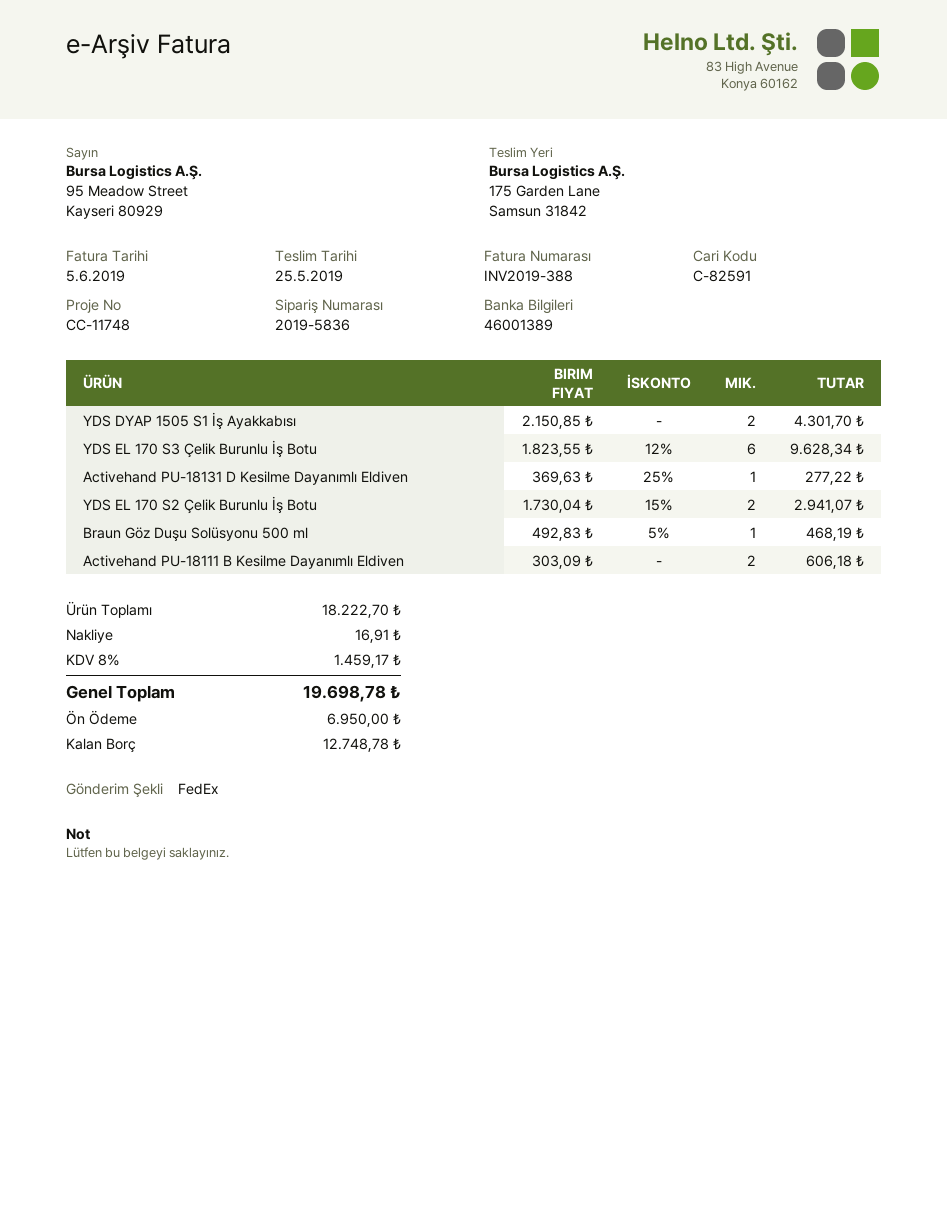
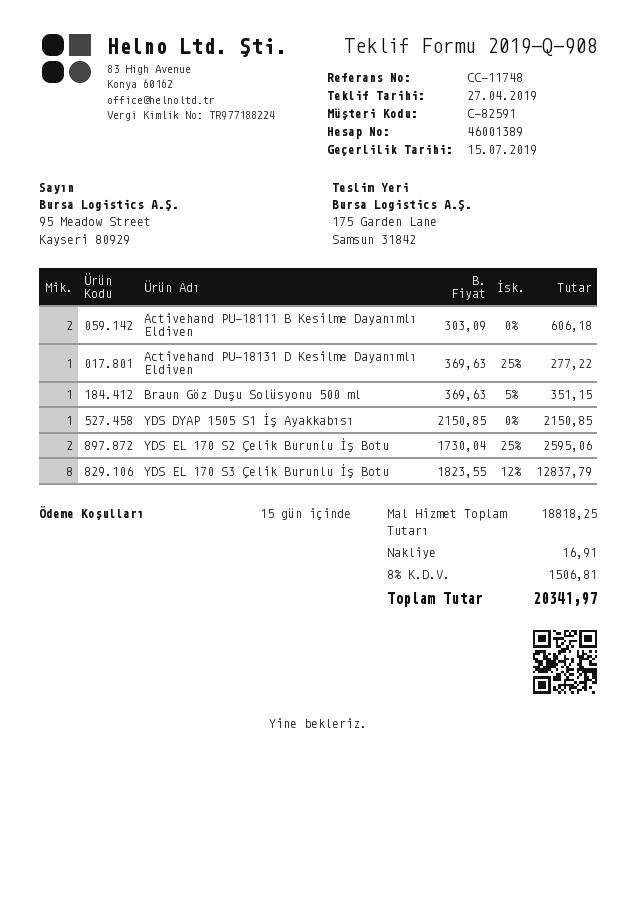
YDS DYAP 1505 S1 İş Ayakkabısı: 2 x 2150.85 = 4301.70 -> 1 x 2150.85 = 2150.85
YDS EL 170 S3 Çelik Burunlu İş Botu: 6 x 1823.55 - 12% = 9628.34 -> 8 x 1823.55 - 12% = 12837.79
YDS EL 170 S2 Çelik Burunlu İş Botu: 2 x 1730.04 - 15% = 2941.07 -> 2 x 1730.04 - 25% = 2595.06
Braun Göz Duşu Solüsyonu 500 ml: 1 x 492.83 - 5% = 468.19 -> 1 x 369.63 - 5% = 351.15
subtotal: 18222.70 -> 18818.25
tax: 8% = 1459.17 -> 8% = 1506.81
total: 19698.78 -> 20341.97

